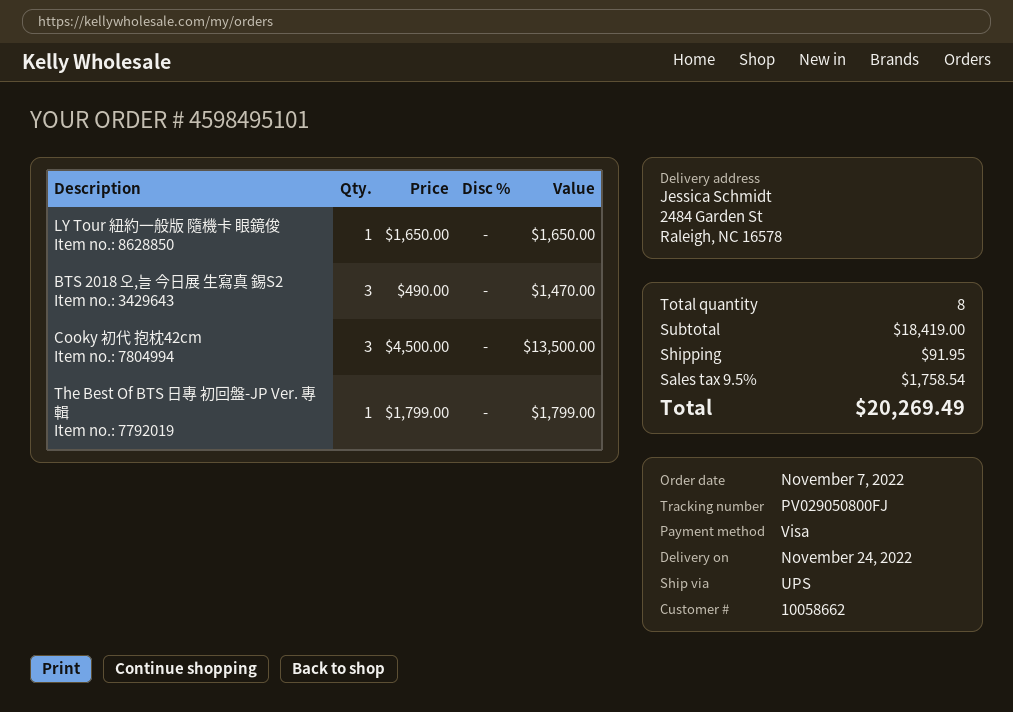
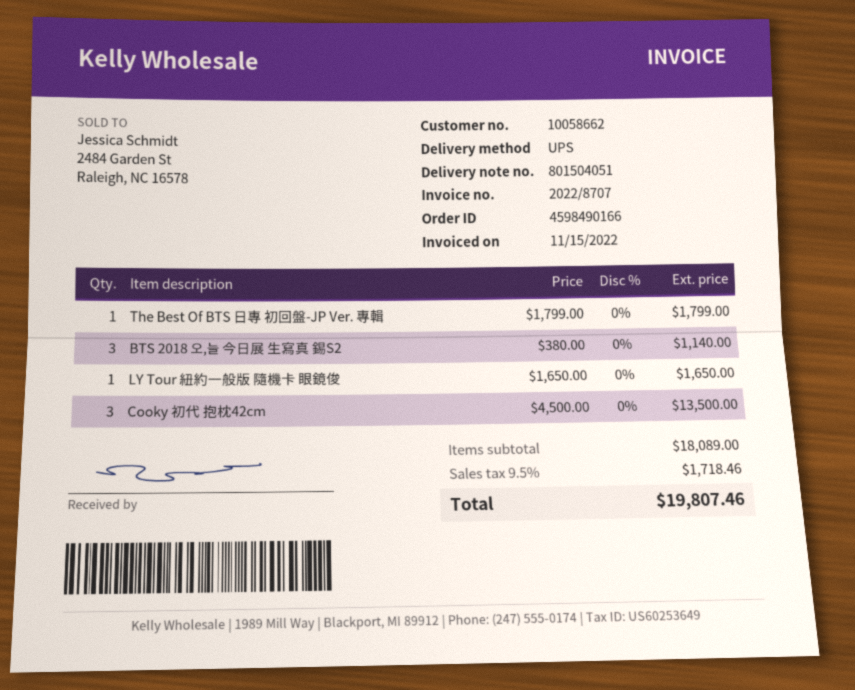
order number: 4598495101 -> 4598490166
BTS 2018 오,늘 今日展 生寫真 錫S2: 3 x 490.00 = 1470.00 -> 3 x 380.00 = 1140.00
subtotal: 18419.00 -> 18089.00
shipping: 91.95 -> none
tax: 9.5% = 1758.54 -> 9.5% = 1718.46
total: 20269.49 -> 19807.46

